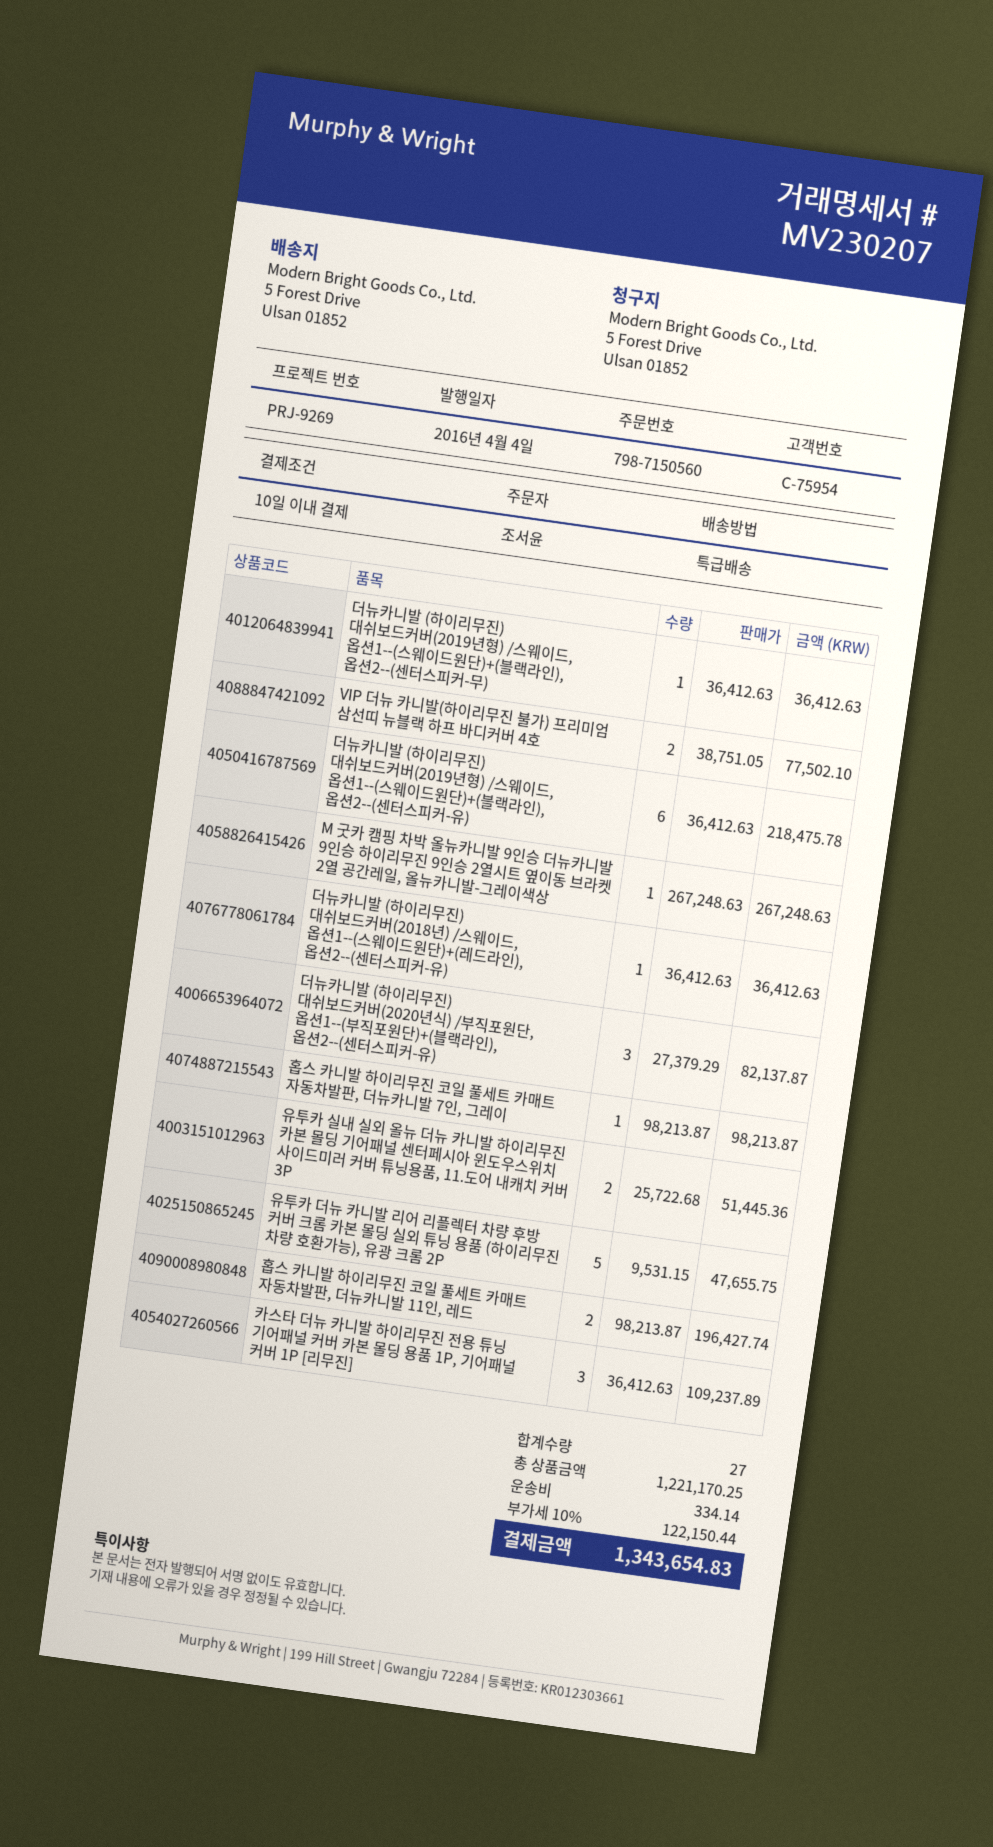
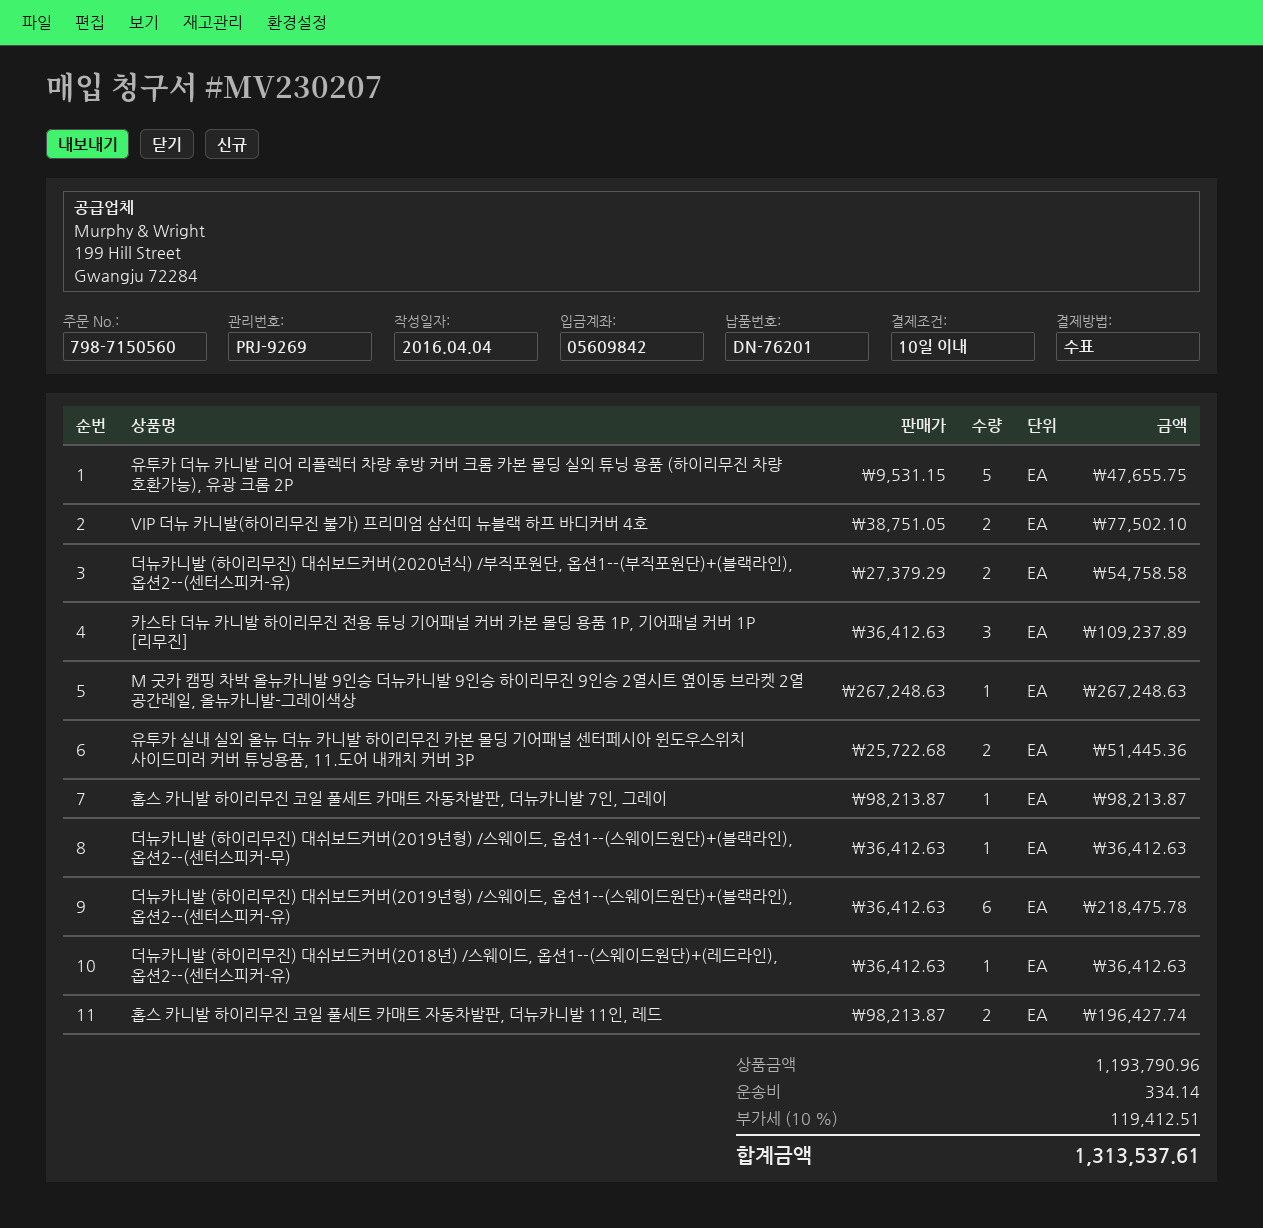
더뉴카니발 (하이리무진) 대쉬보드커버(2020년식) /부직포원단, 옵션1--(부직포원단)+(블랙라인), 옵션2--(센터스피커-유): 3 x 27379.29 = 82137.87 -> 2 x 27379.29 = 54758.58
subtotal: 1221170.25 -> 1193790.96
tax: 10% = 122150.44 -> 10% = 119412.51
total: 1343654.83 -> 1313537.61

